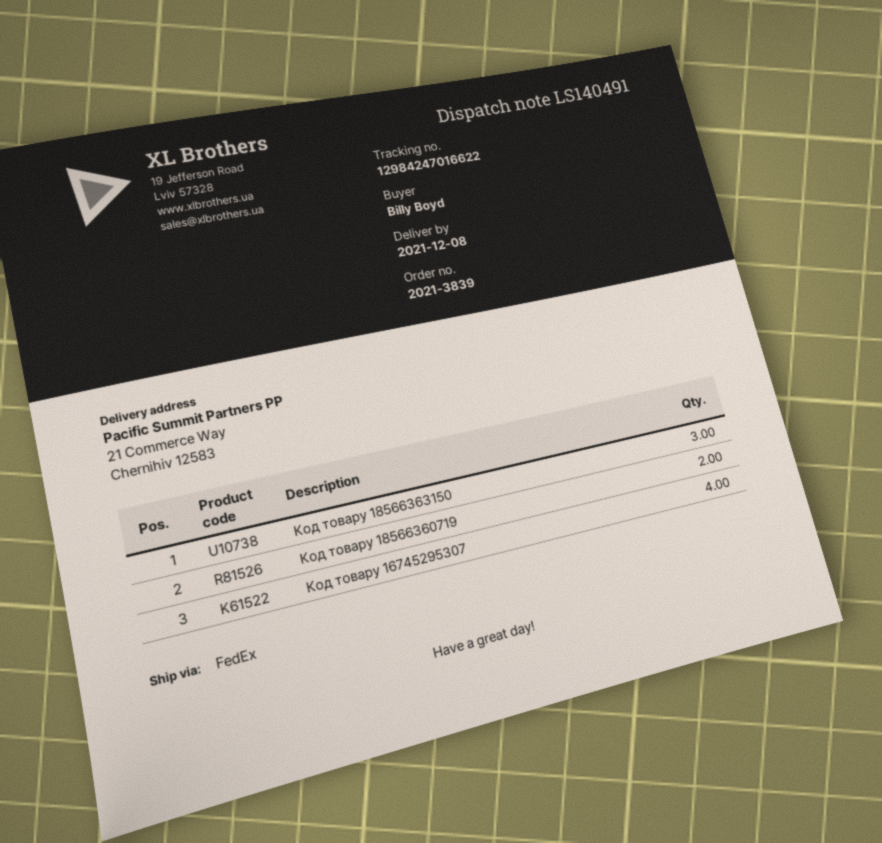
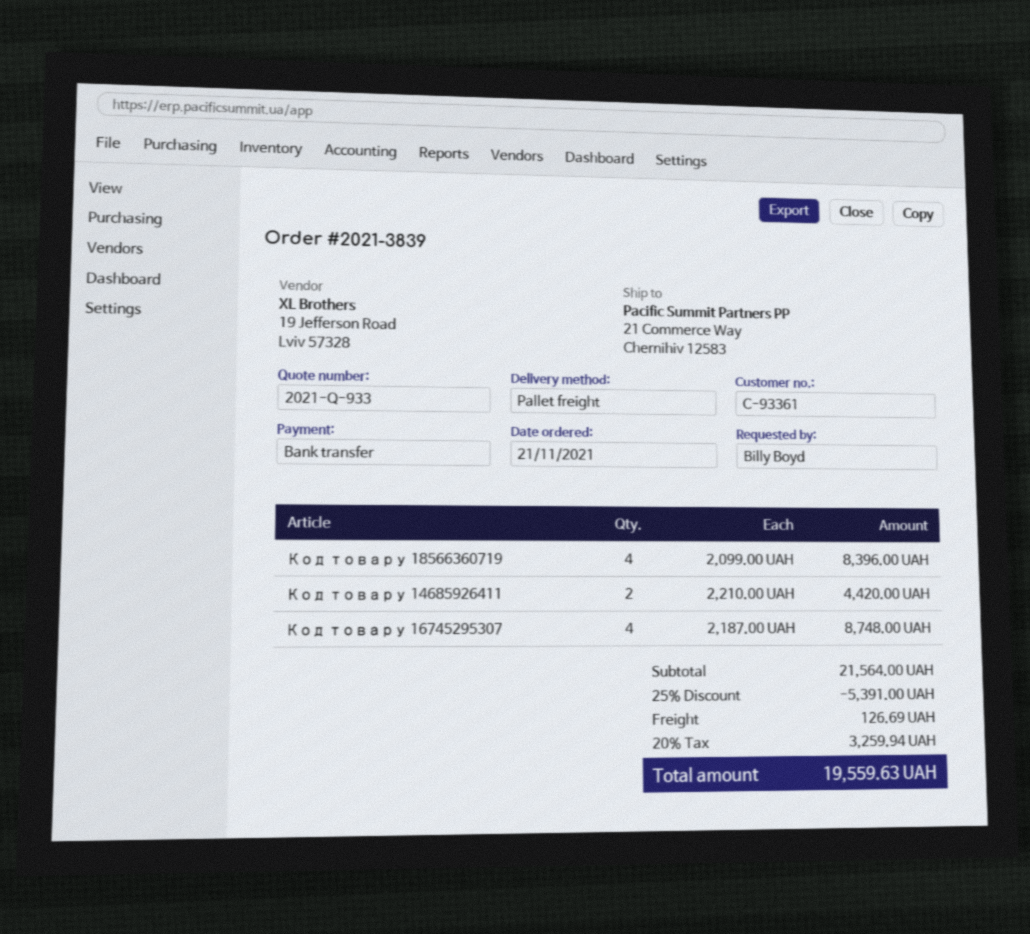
shipping method: FedEx -> pallet freight
Код товару 18566363150: 3 -> none
Код товару 18566360719: 2 -> 4
Код товару 14685926411: none -> 2

